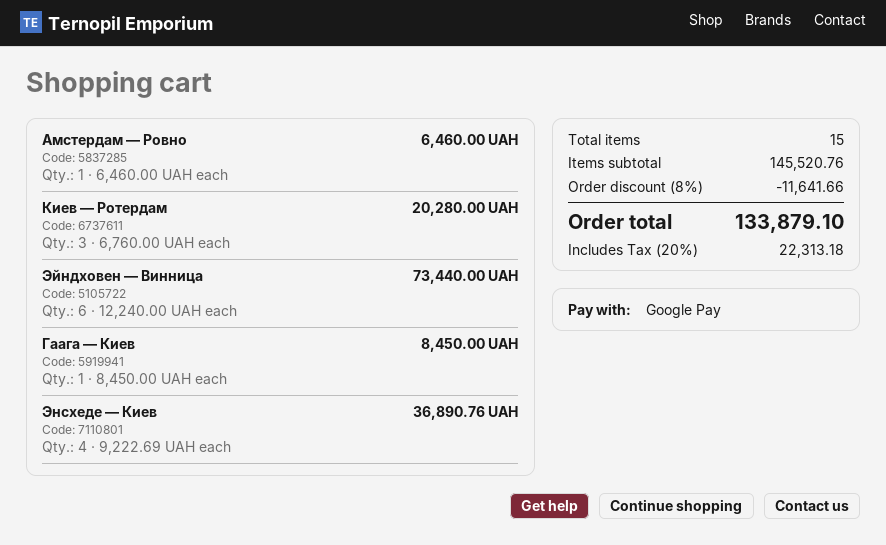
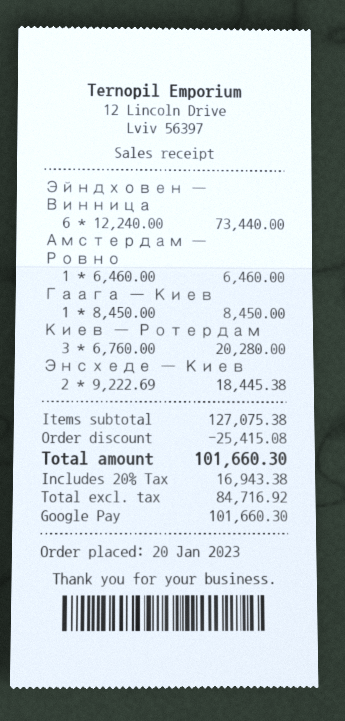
Энсхеде — Киев: 4 x 9222.69 = 36890.76 -> 2 x 9222.69 = 18445.38
subtotal: 145520.76 -> 127075.38
discount: 11641.66 -> 25415.08
tax: 20% = 22313.18 -> 20% = 16943.38
total: 133879.10 -> 101660.30

